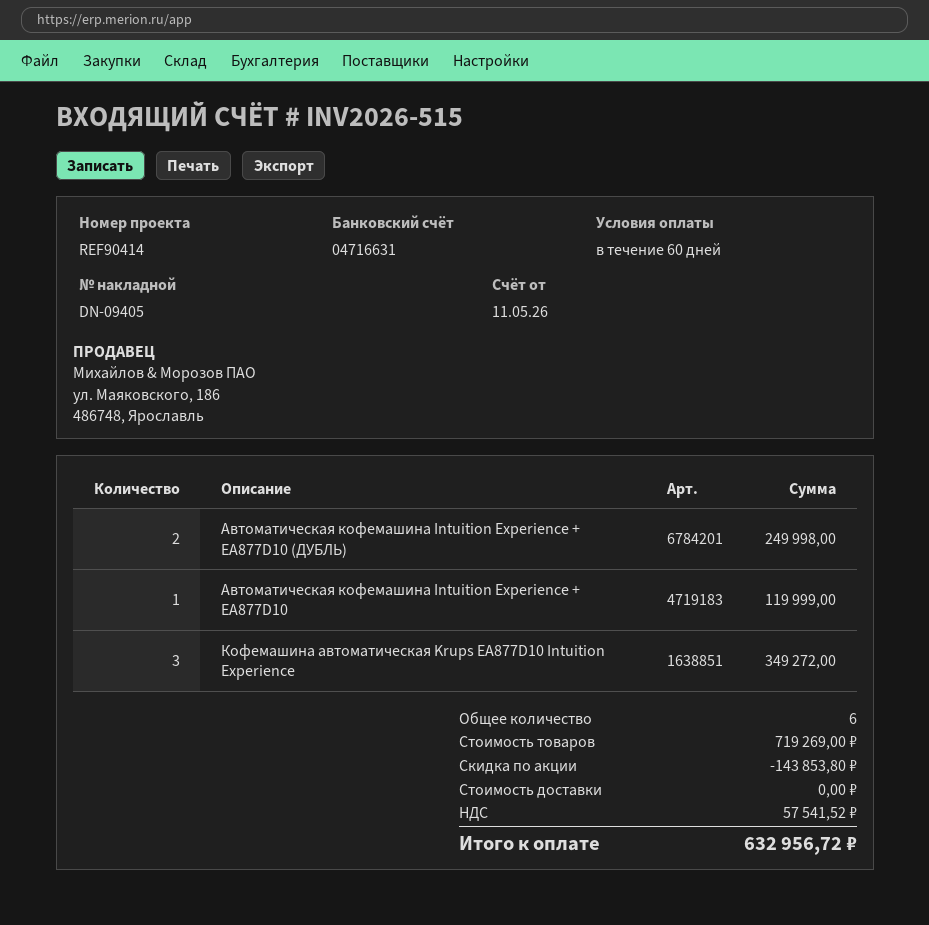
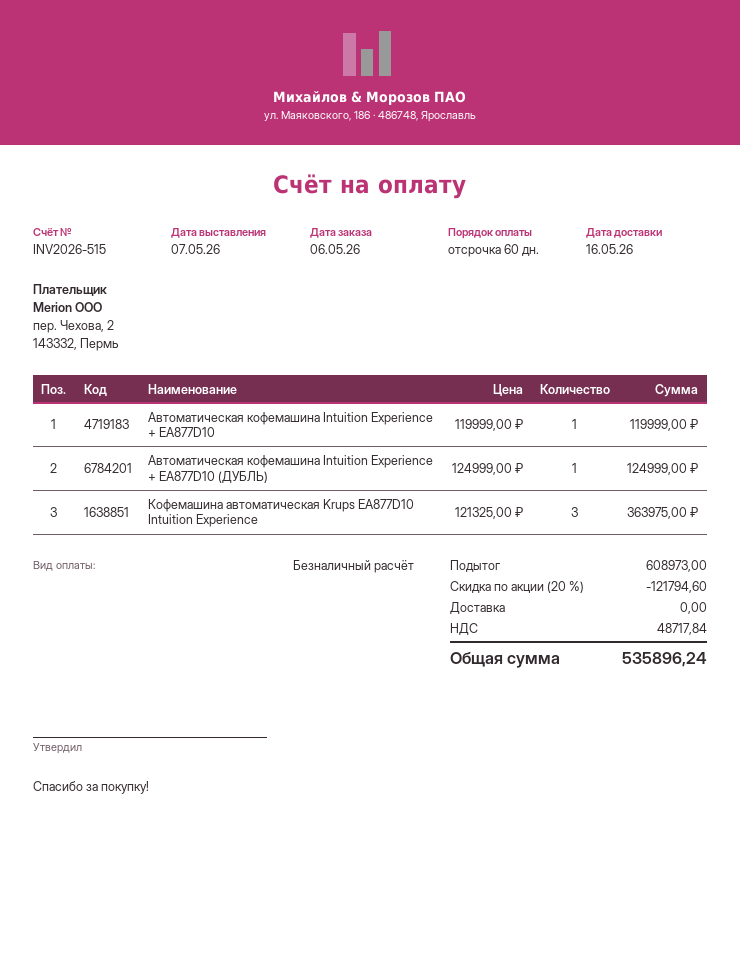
invoice date: 2026-05-11 -> 2026-05-07
Автоматическая кофемашина Intuition Experience + EA877D10 (ДУБЛЬ): 2 for 249998.00 -> 1 for 124999.00
Кофемашина автоматическая Krups EA877D10 Intuition Experience: 3 for 349272.00 -> 3 for 363975.00
subtotal: 719269.00 -> 608973.00
discount: 143853.80 -> 121794.60
tax: 57541.52 -> 48717.84
total: 632956.72 -> 535896.24

